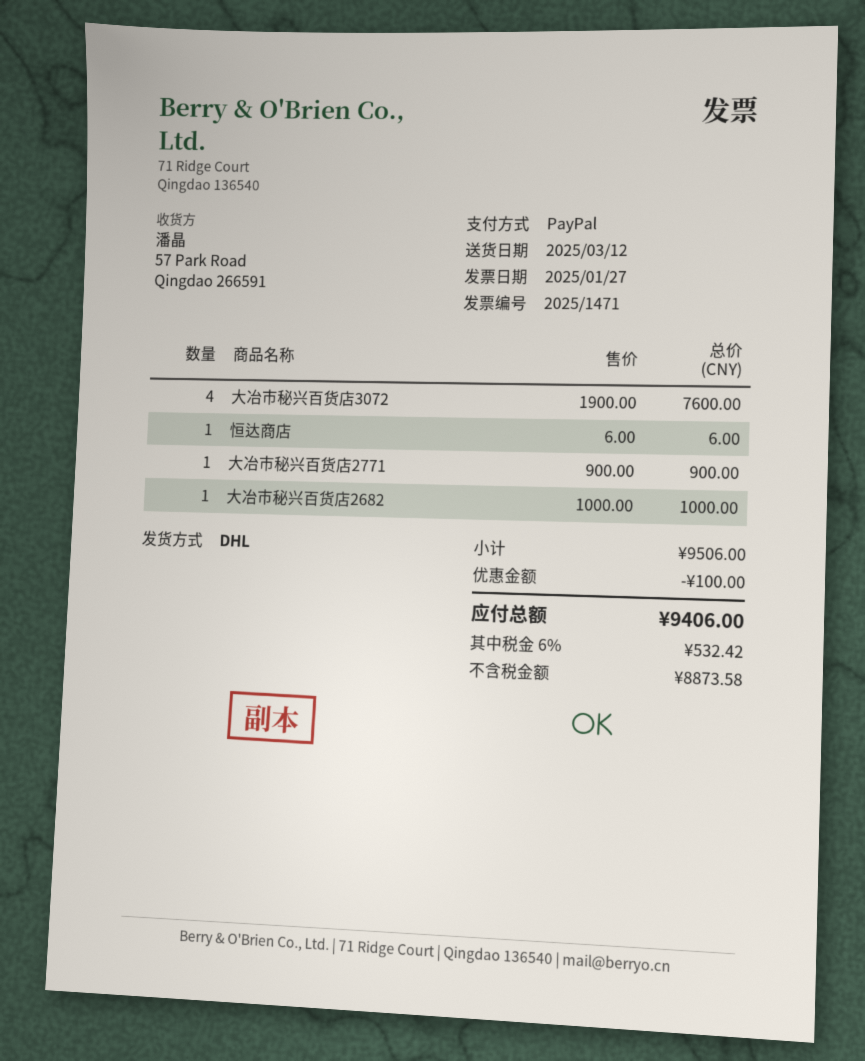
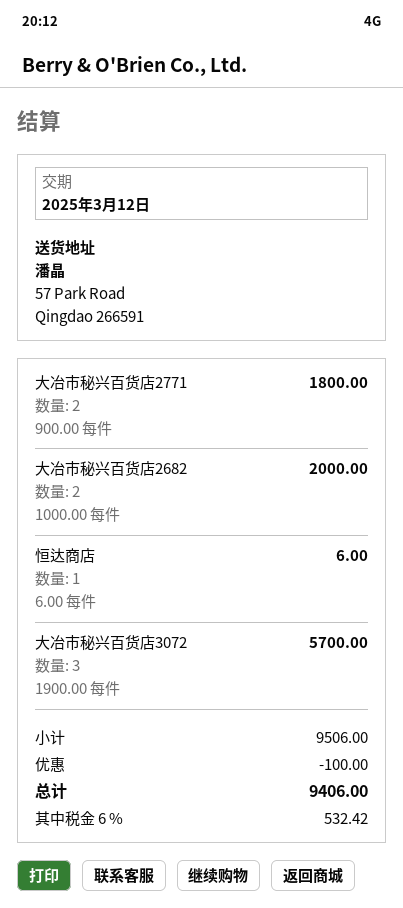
大冶市秘兴百货店3072: 4 x 1900.00 = 7600.00 -> 3 x 1900.00 = 5700.00
大冶市秘兴百货店2771: 1 x 900.00 = 900.00 -> 2 x 900.00 = 1800.00
大冶市秘兴百货店2682: 1 x 1000.00 = 1000.00 -> 2 x 1000.00 = 2000.00

